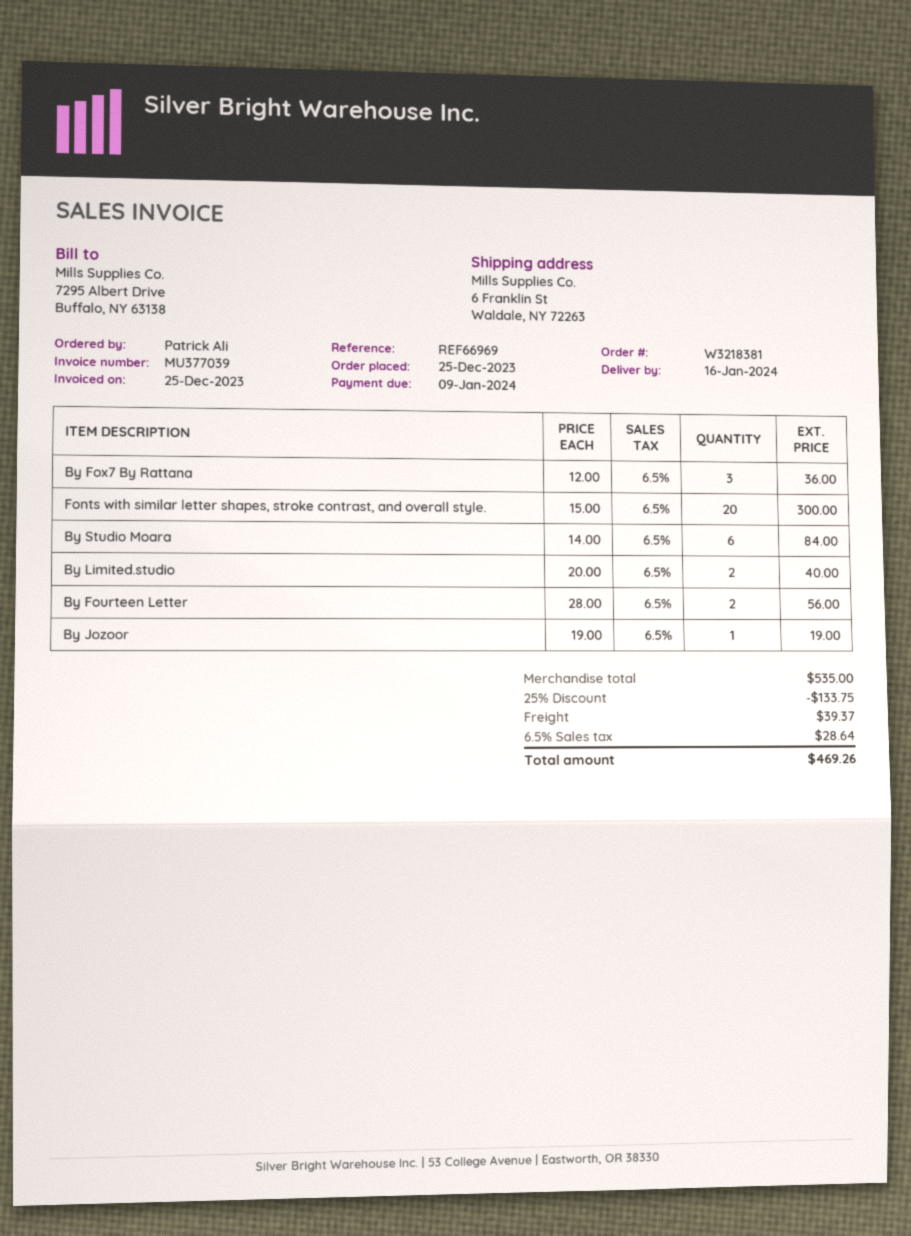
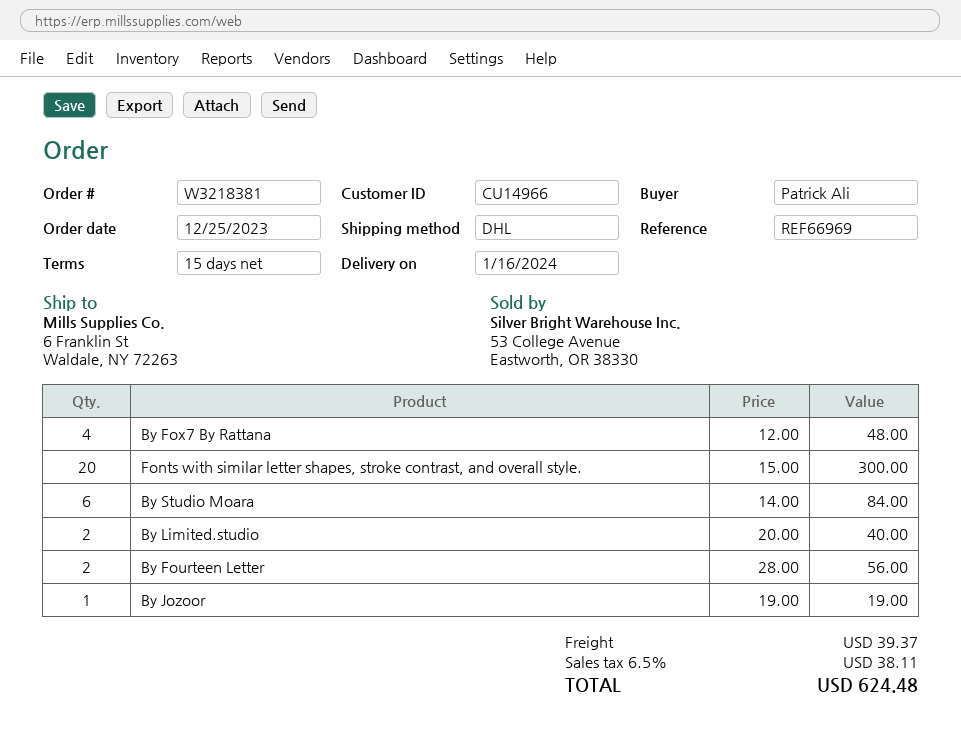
By Fox7 By Rattana: 3 x 12.00 = 36.00 -> 4 x 12.00 = 48.00
discount: 25% = 133.75 -> none
tax: 6.5% = 28.64 -> 6.5% = 38.11
total: 469.26 -> 624.48

